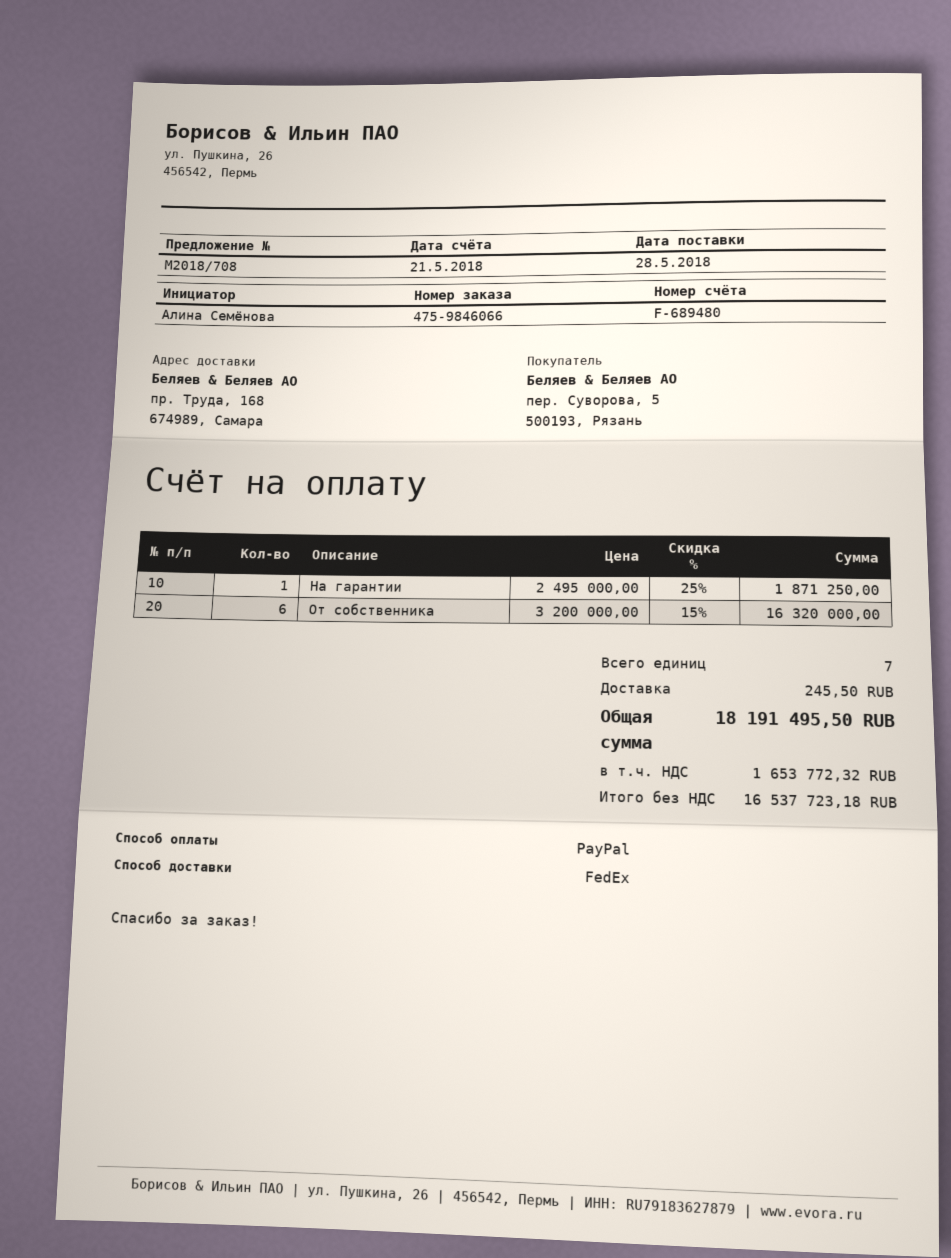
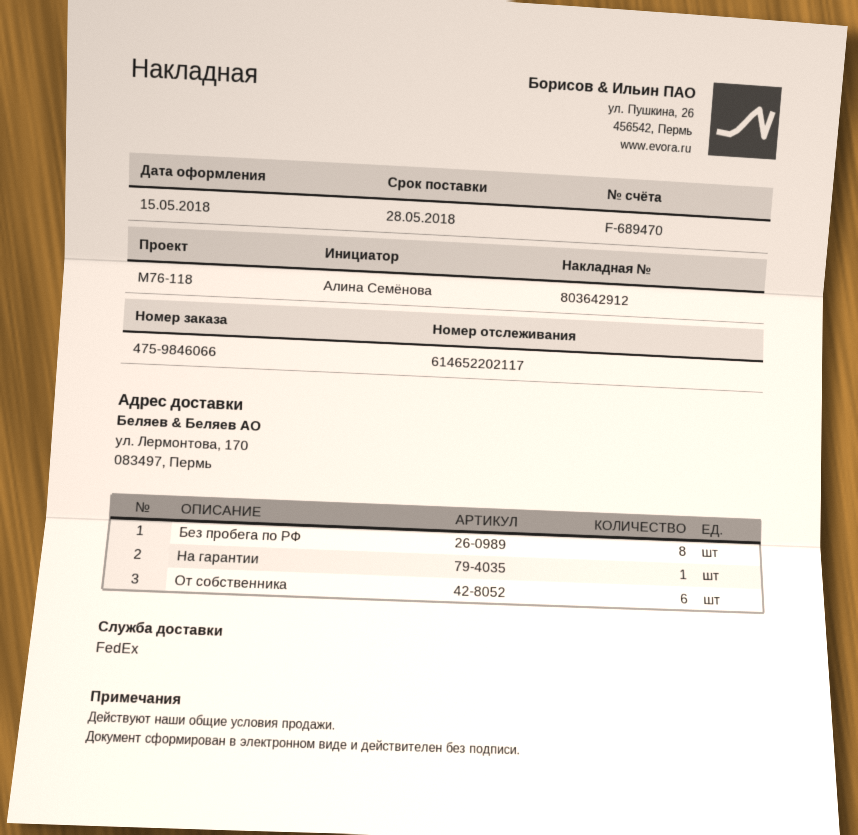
invoice number: F-689480 -> F-689470
ship to: пр. Труда, 168, 674989, Самара -> ул. Лермонтова, 170, 083497, Пермь
Без пробега по РФ: none -> 8

